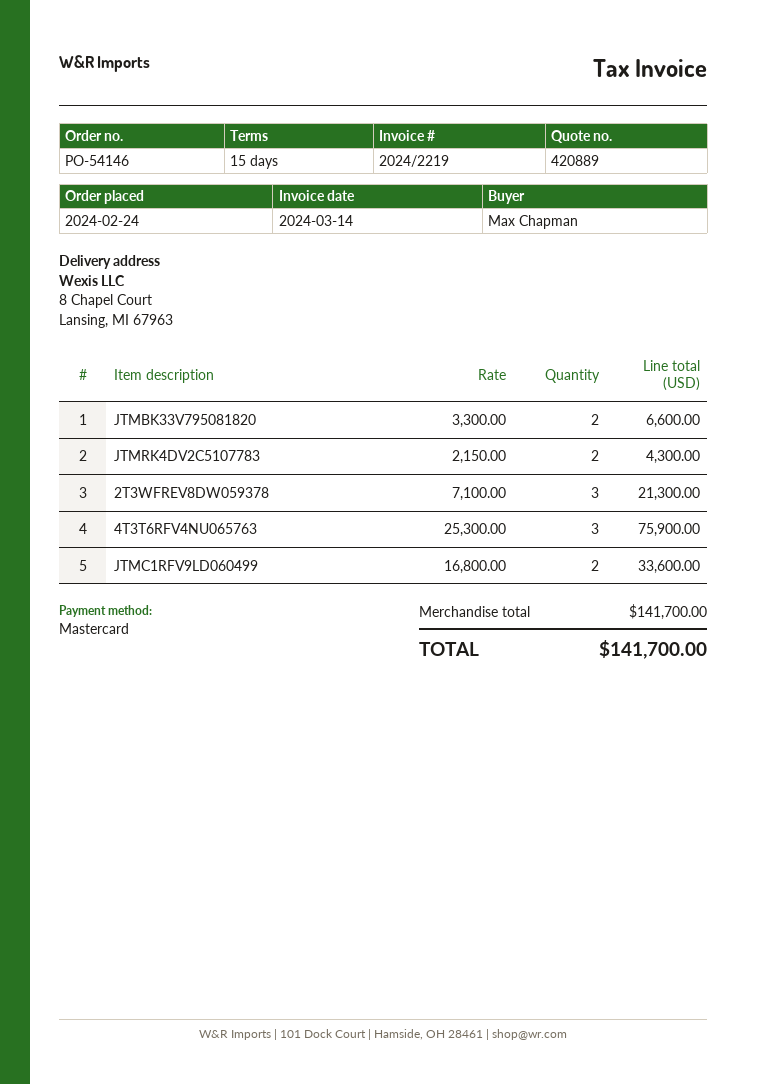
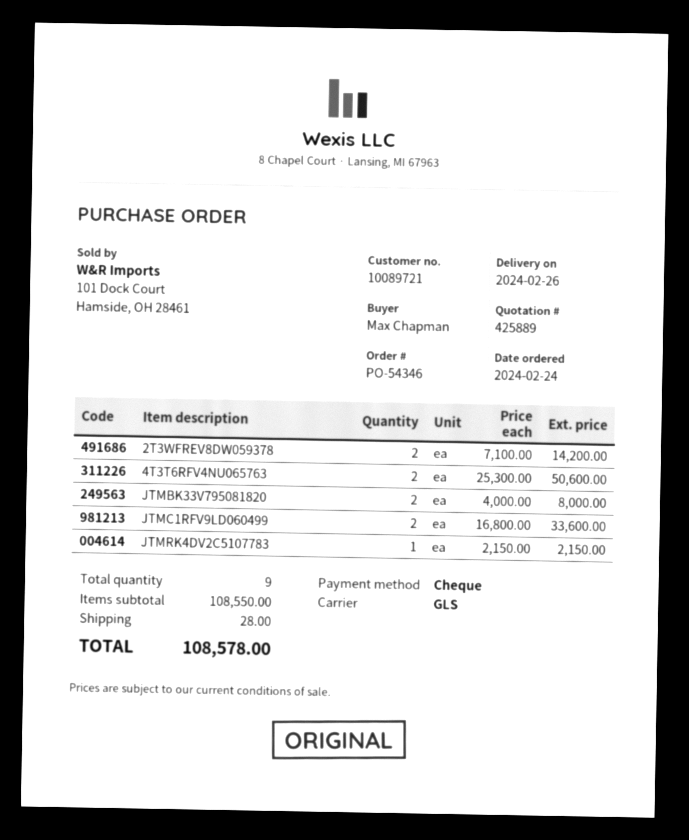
quote number: 420889 -> 425889
order number: PO-54146 -> PO-54346
payment method: Mastercard -> cheque
JTMBK33V795081820: 2 x 3300.00 = 6600.00 -> 2 x 4000.00 = 8000.00
JTMRK4DV2C5107783: 2 x 2150.00 = 4300.00 -> 1 x 2150.00 = 2150.00
2T3WFREV8DW059378: 3 x 7100.00 = 21300.00 -> 2 x 7100.00 = 14200.00
4T3T6RFV4NU065763: 3 x 25300.00 = 75900.00 -> 2 x 25300.00 = 50600.00
subtotal: 141700.00 -> 108550.00
shipping: none -> 28.00
total: 141700.00 -> 108578.00

